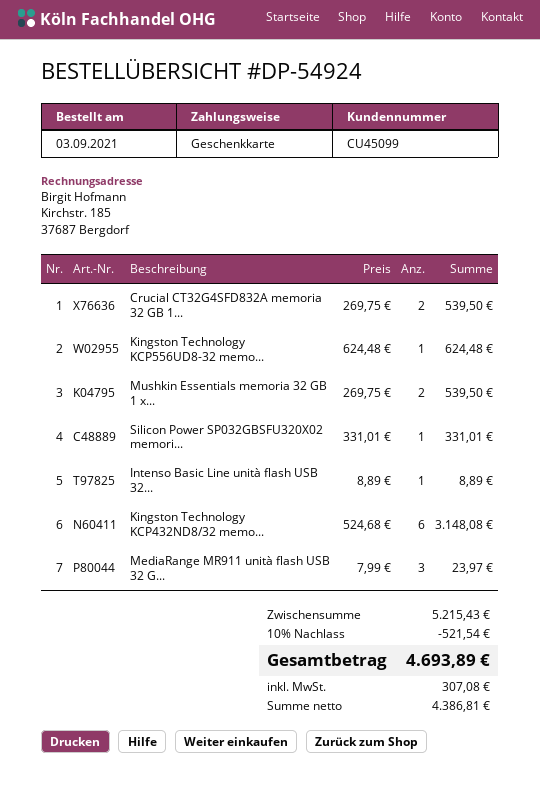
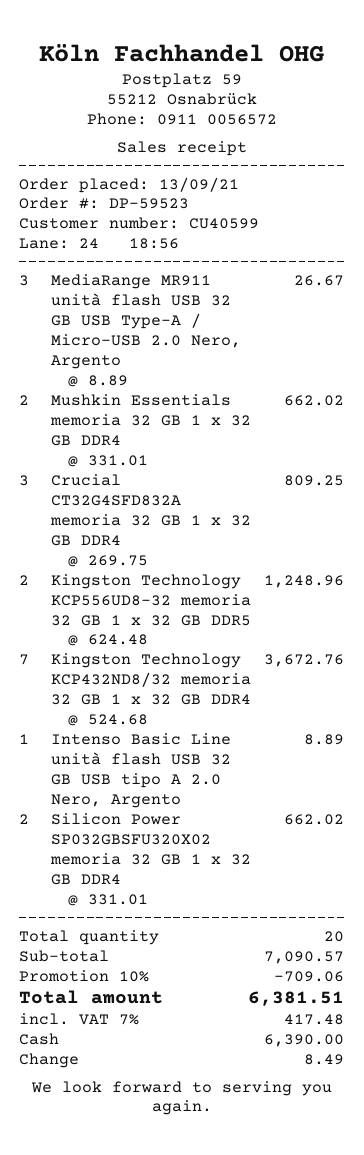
order number: DP-54924 -> DP-59523
order date: 2021-09-03 -> 2021-09-13
customer number: CU45099 -> CU40599
payment method: gift card -> cash
Crucial CT32G4SFD832A memoria 32 GB 1...: 2 x 269.75 = 539.50 -> 3 x 269.75 = 809.25
Kingston Technology KCP556UD8-32 memo...: 1 x 624.48 = 624.48 -> 2 x 624.48 = 1248.96
Mushkin Essentials memoria 32 GB 1 x...: 2 x 269.75 = 539.50 -> 2 x 331.01 = 662.02
Silicon Power SP032GBSFU320X02 memori...: 1 x 331.01 = 331.01 -> 2 x 331.01 = 662.02
Kingston Technology KCP432ND8/32 memo...: 6 x 524.68 = 3148.08 -> 7 x 524.68 = 3672.76
MediaRange MR911 unità flash USB 32 G...: 3 x 7.99 = 23.97 -> 3 x 8.89 = 26.67
subtotal: 5215.43 -> 7090.57
discount: 10% = 521.54 -> 10% = 709.06
tax: 307.08 -> 417.48
total: 4693.89 -> 6381.51

